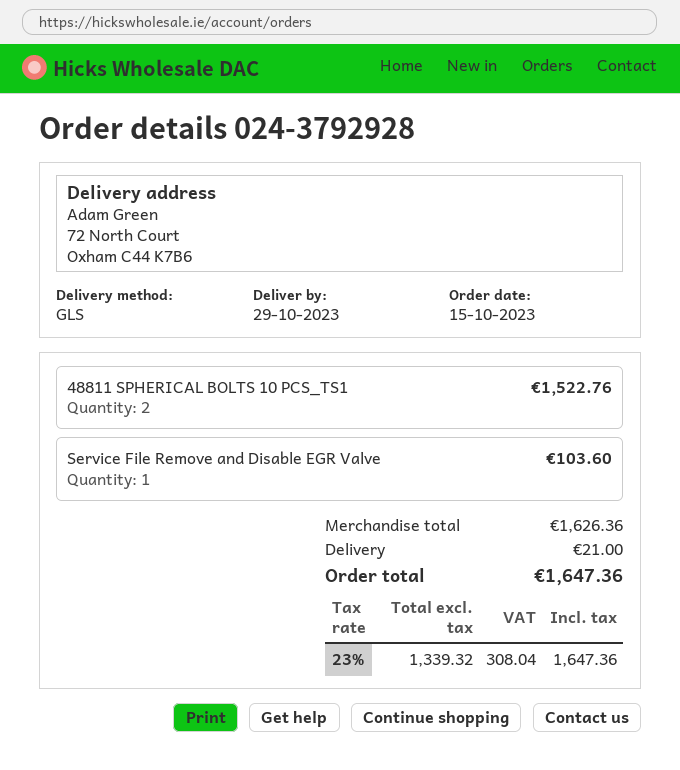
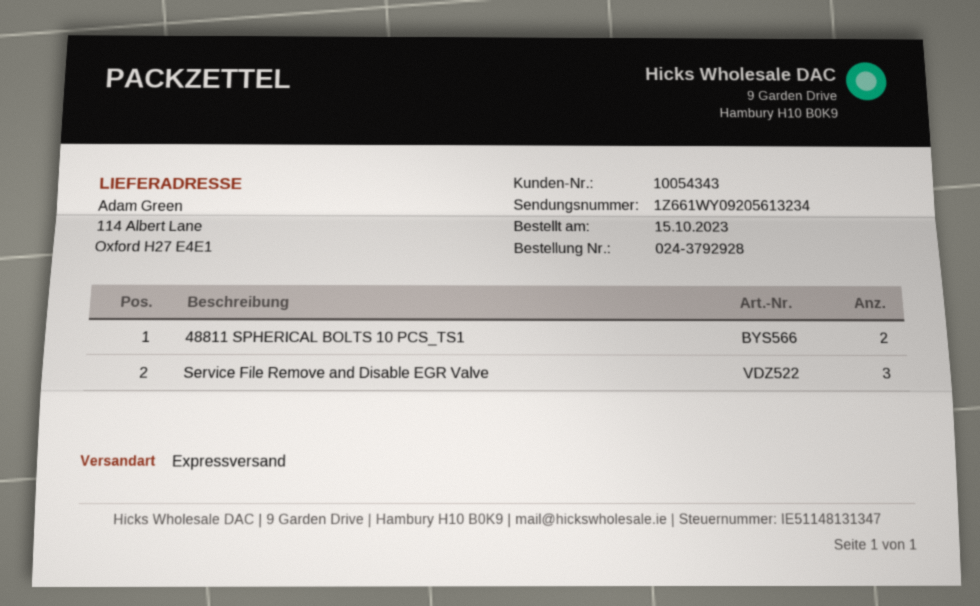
shipping method: GLS -> express
ship to: 72 North Court, Oxham C44 K7B6 -> 114 Albert Lane, Oxford H27 E4E1
Service File Remove and Disable EGR Valve: 1 -> 3

